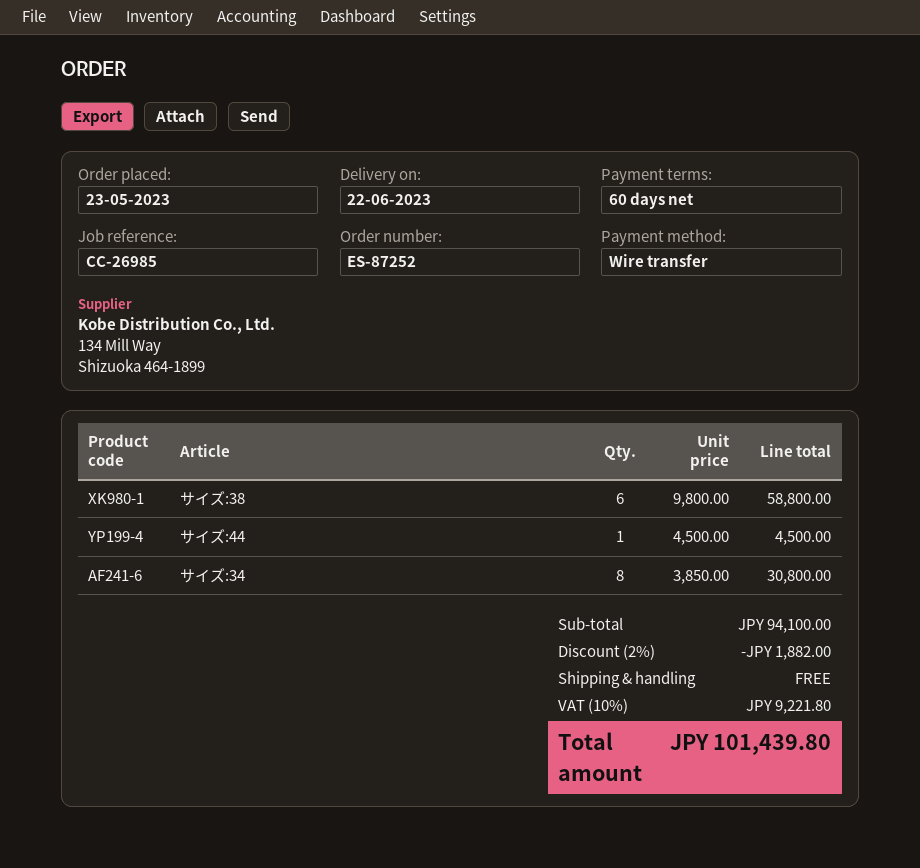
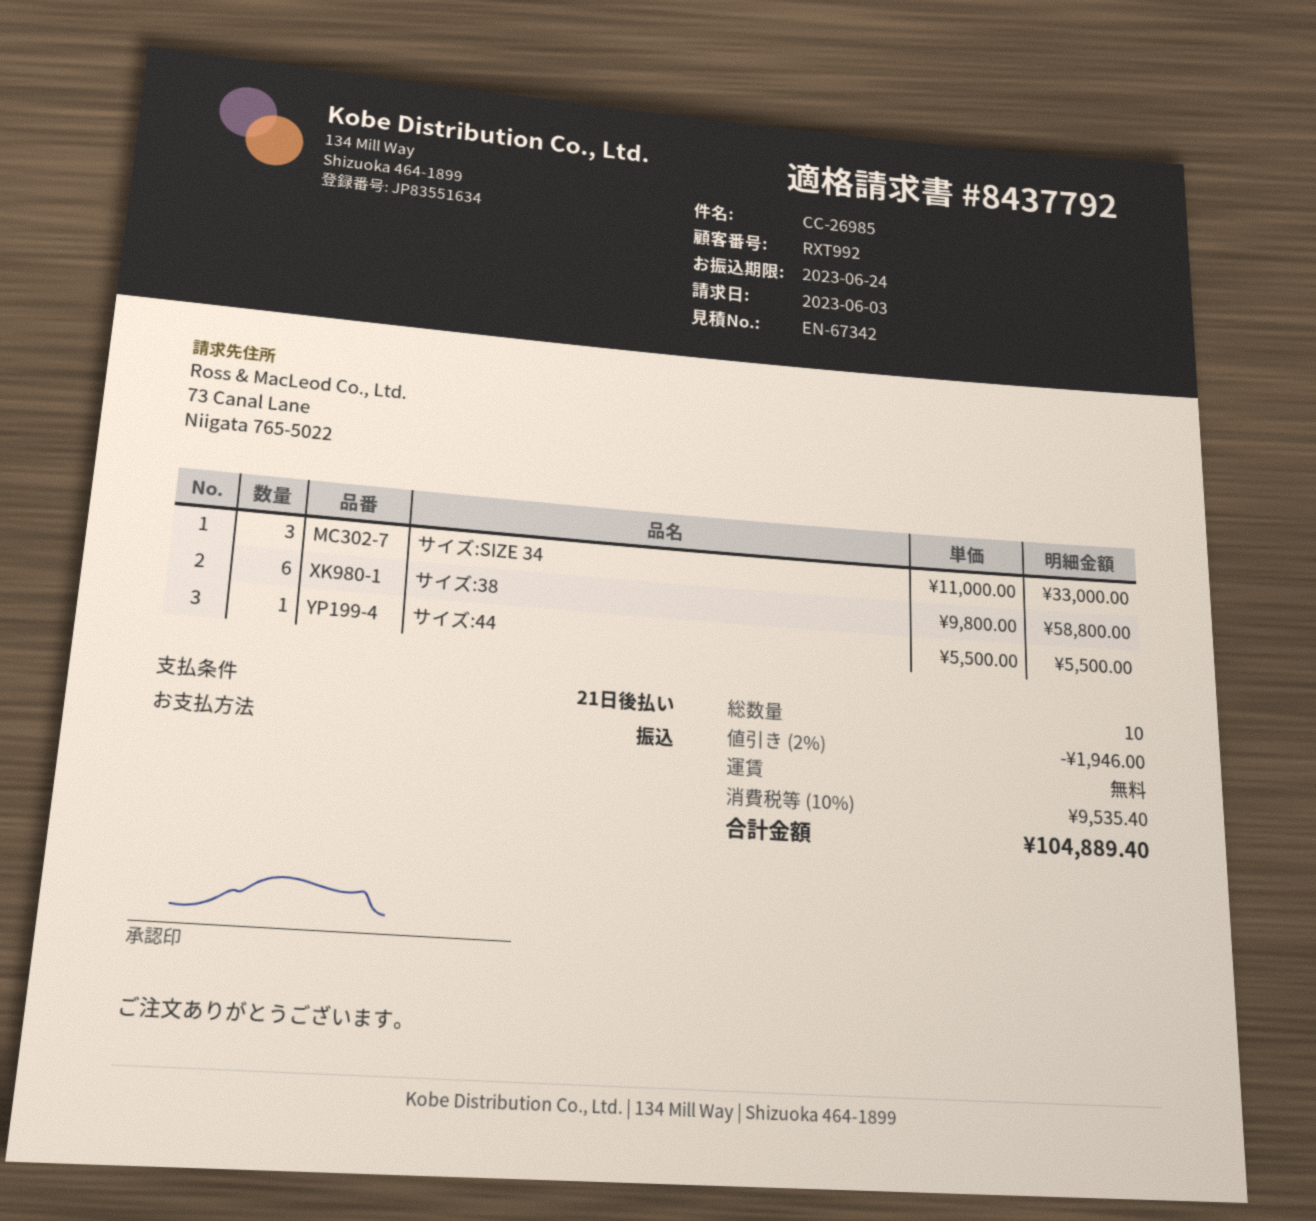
payment terms: 60 days -> 21 days
サイズ:44: 1 x 4500.00 = 4500.00 -> 1 x 5500.00 = 5500.00
サイズ:34: 8 x 3850.00 = 30800.00 -> none
サイズ:SIZE 34: none -> 3 x 11000.00 = 33000.00
discount: 2% = 1882.00 -> 2% = 1946.00
tax: 10% = 9221.80 -> 10% = 9535.40
total: 101439.80 -> 104889.40

